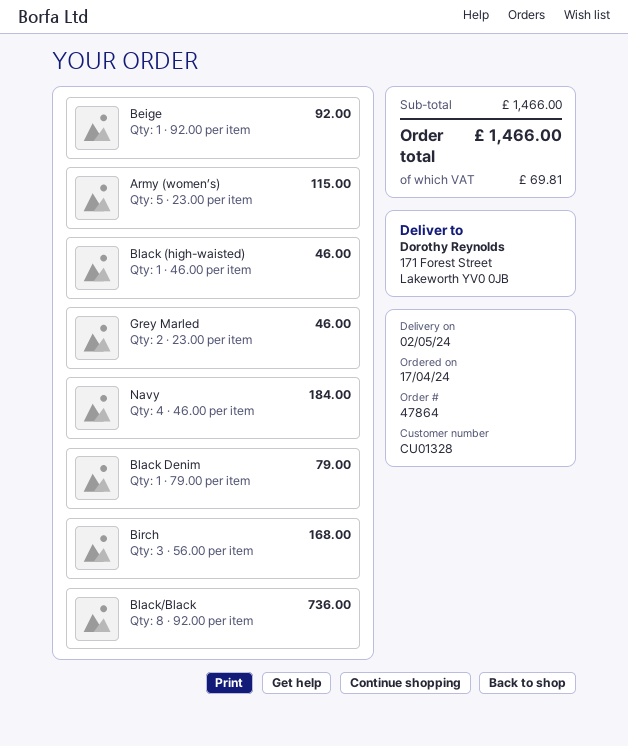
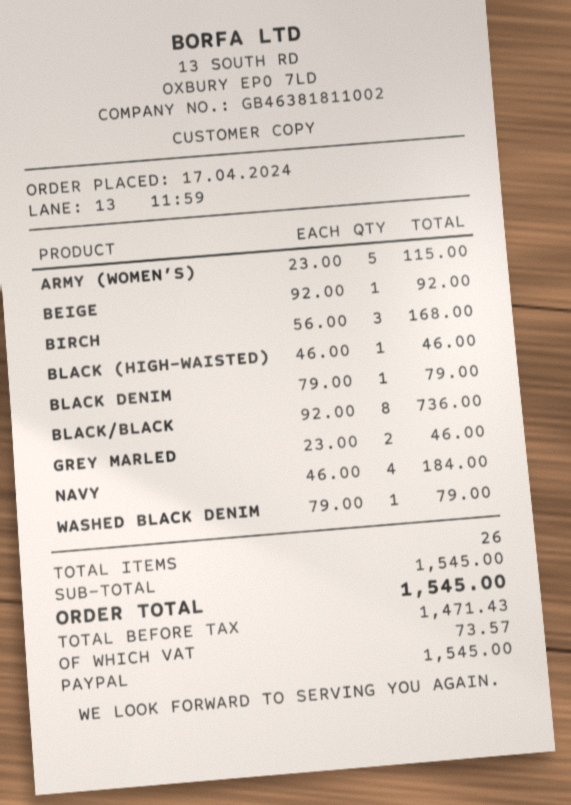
WASHED BLACK DENIM: none -> 1 x 79.00 = 79.00
subtotal: 1466.00 -> 1545.00
tax: 69.81 -> 73.57
total: 1466.00 -> 1545.00

